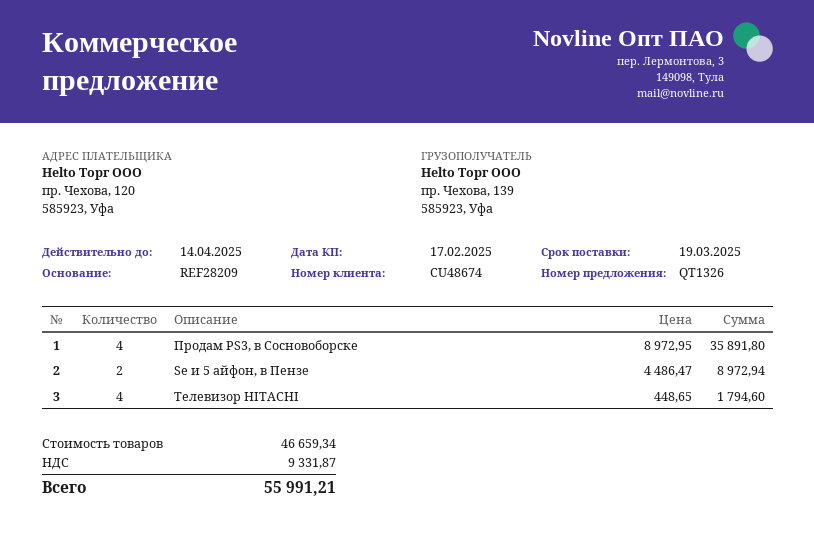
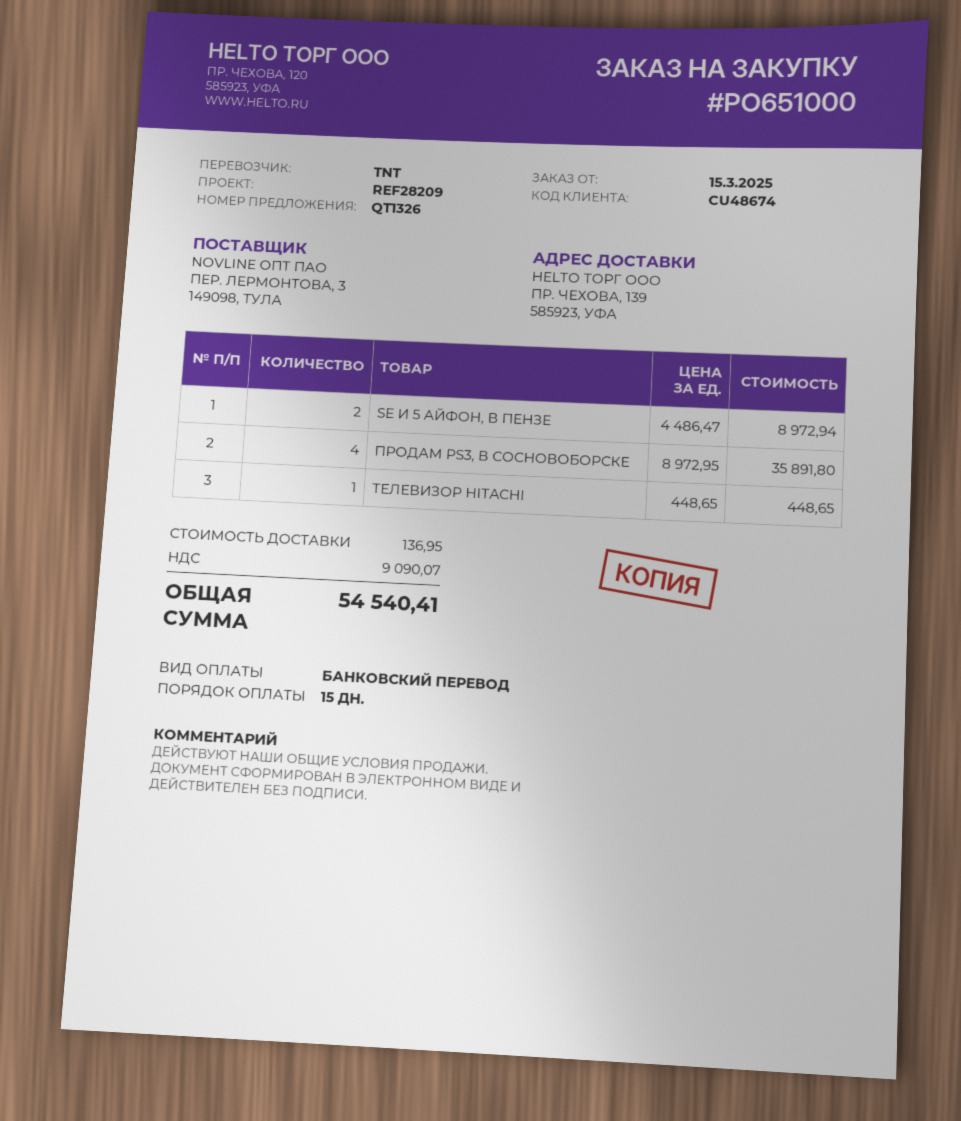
Телевизор HITACHI: 4 x 448.65 = 1794.60 -> 1 x 448.65 = 448.65
shipping: none -> 136.95
tax: 9331.87 -> 9090.07
total: 55991.21 -> 54540.41

